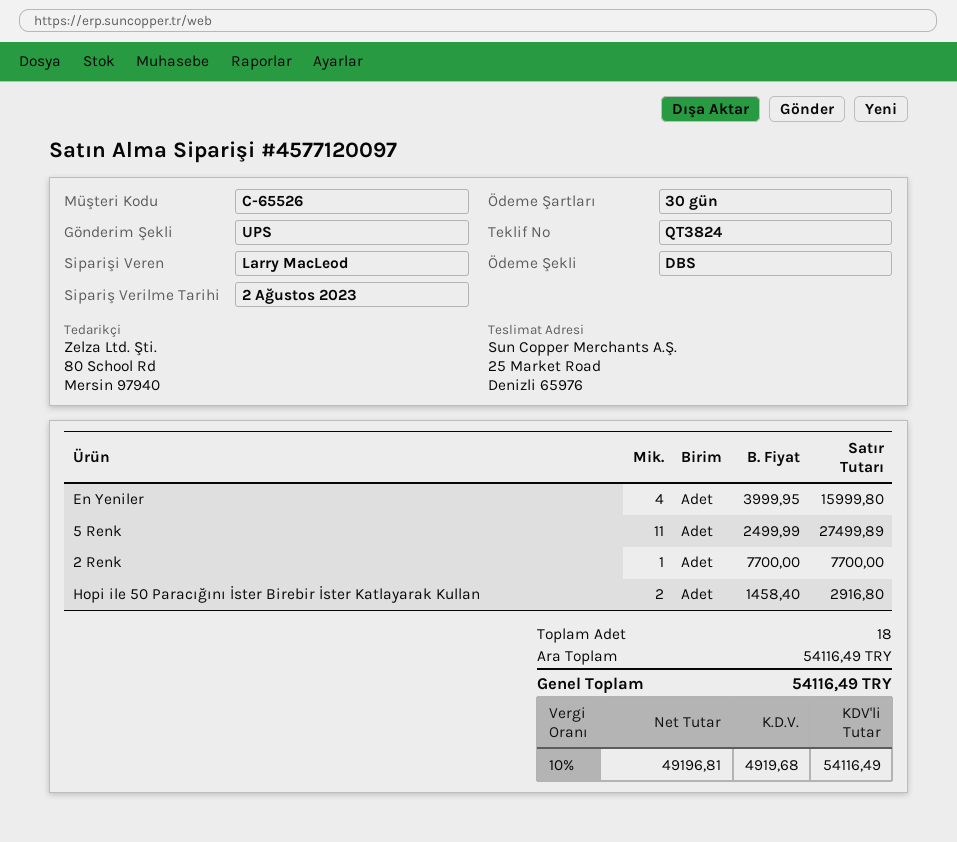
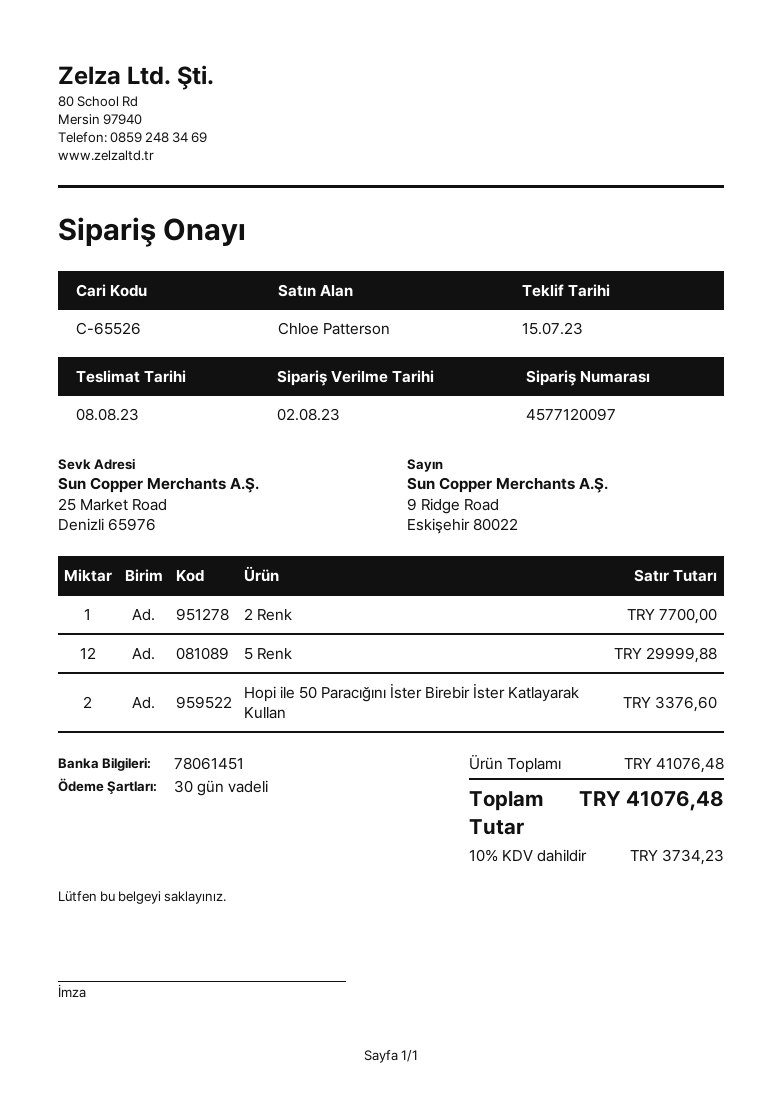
ordered by: Larry MacLeod -> Chloe Patterson
En Yeniler: 4 for 15999.80 -> none
5 Renk: 11 for 27499.89 -> 12 for 29999.88
Hopi ile 50 Paracığını İster Birebir İster Katlayarak Kullan: 2 for 2916.80 -> 2 for 3376.60
subtotal: 54116.49 -> 41076.48
tax: 10% = 4919.68 -> 10% = 3734.23
total: 54116.49 -> 41076.48

